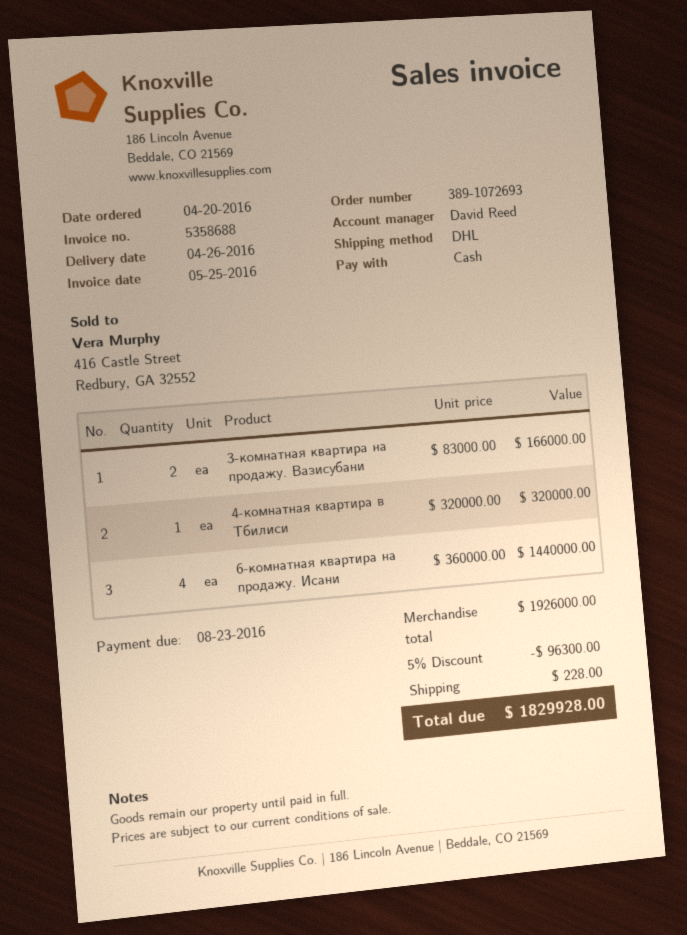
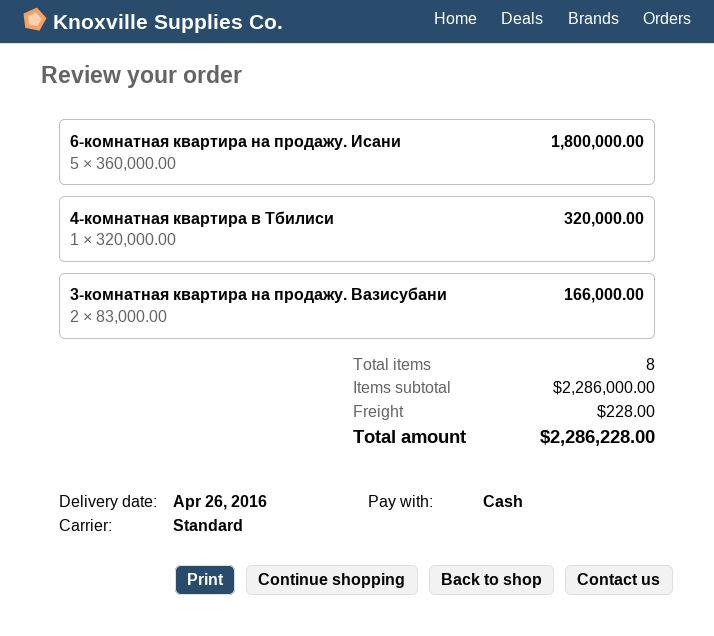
shipping method: DHL -> standard
6-комнатная квартира на продажу. Исани: 4 x 360000.00 = 1440000.00 -> 5 x 360000.00 = 1800000.00
subtotal: 1926000.00 -> 2286000.00
discount: 5% = 96300.00 -> none
total: 1829928.00 -> 2286228.00

